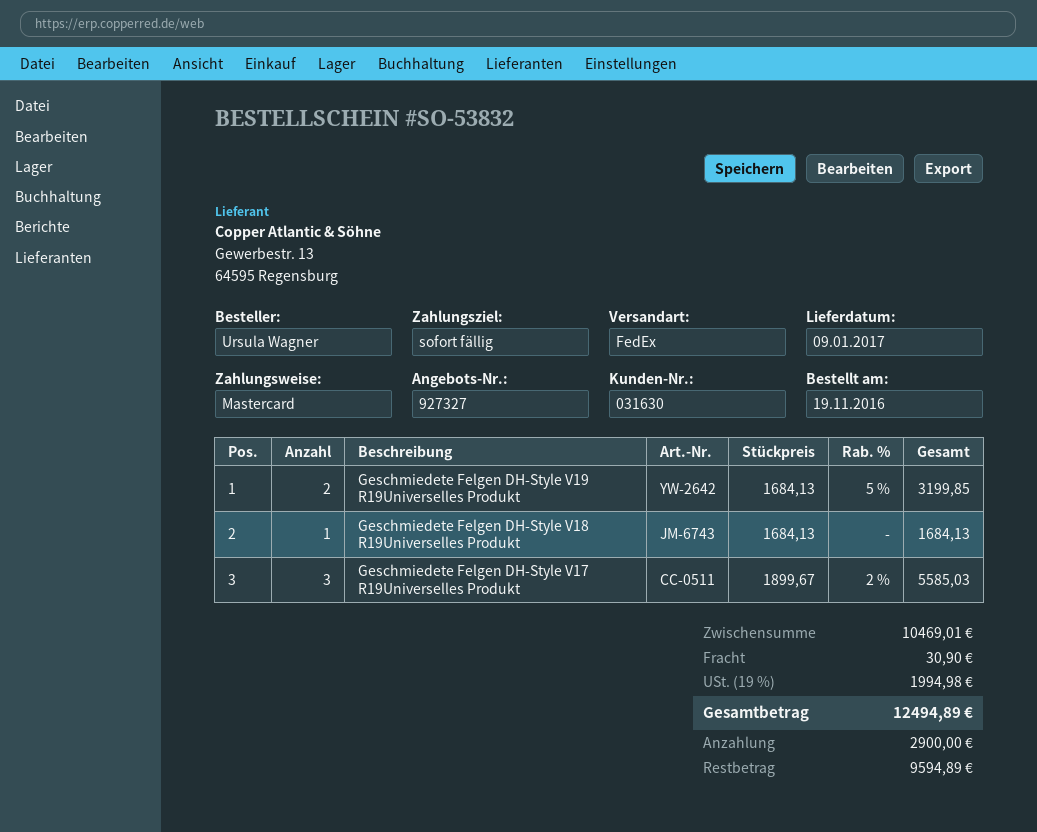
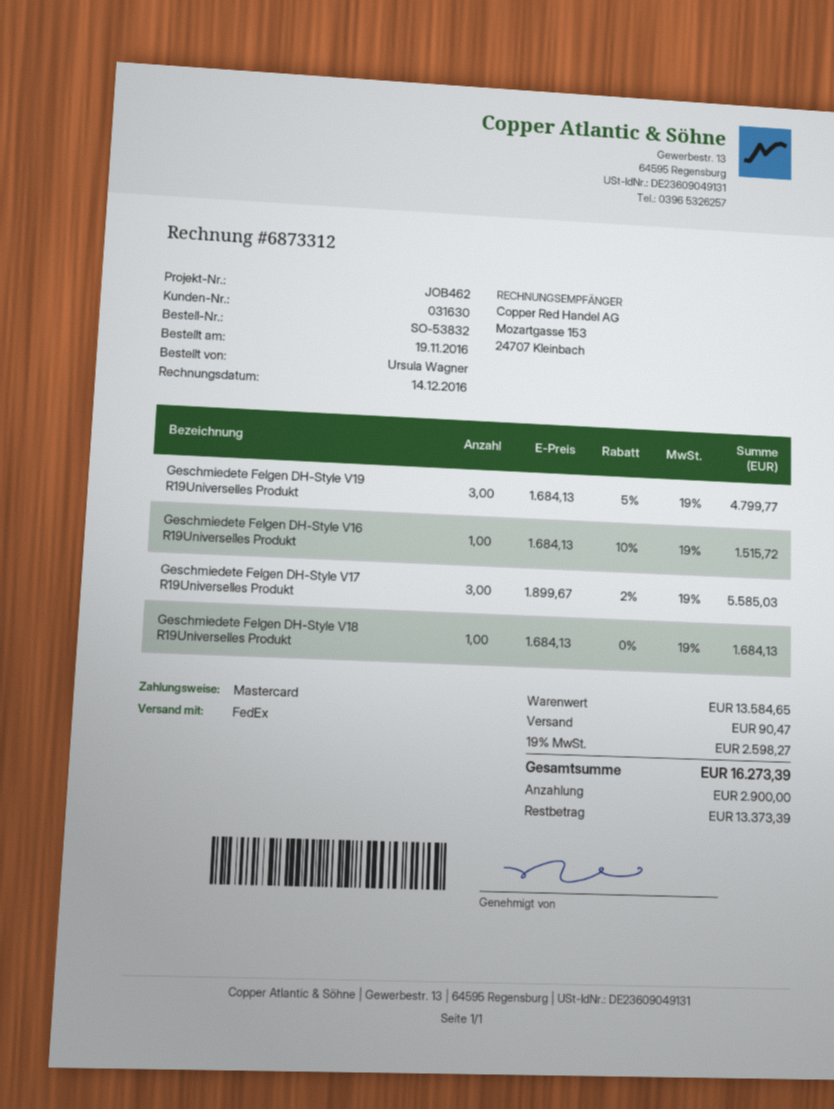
Geschmiedete Felgen DH-Style V19 R19Universelles Produkt: 2 x 1684.13 - 5% = 3199.85 -> 3 x 1684.13 - 5% = 4799.77
Geschmiedete Felgen DH-Style V16 R19Universelles Produkt: none -> 1 x 1684.13 - 10% = 1515.72
subtotal: 10469.01 -> 13584.65
shipping: 30.90 -> 90.47
tax: 19% = 1994.98 -> 19% = 2598.27
total: 12494.89 -> 16273.39
balance: 9594.89 -> 13373.39

